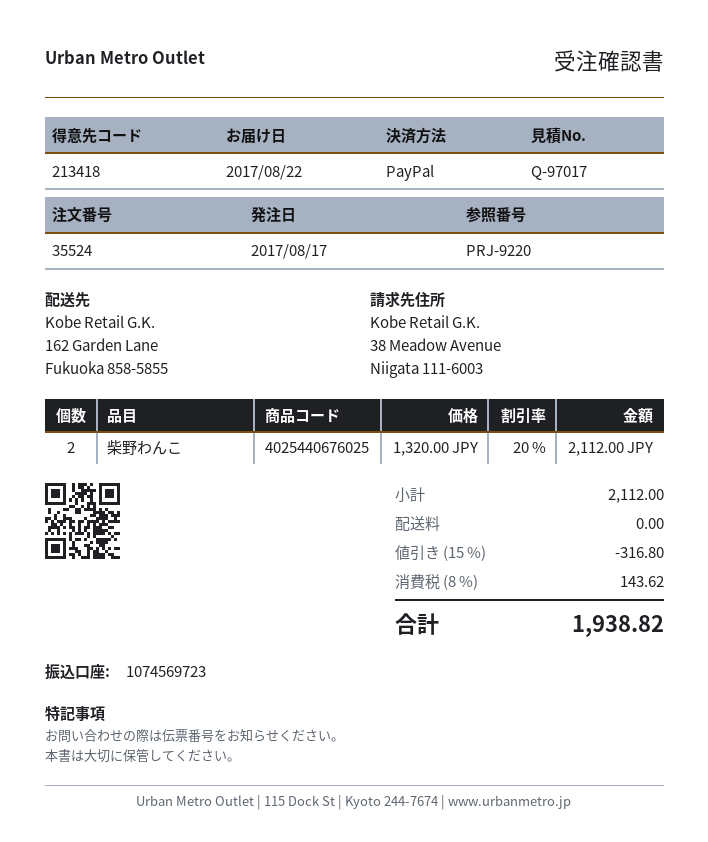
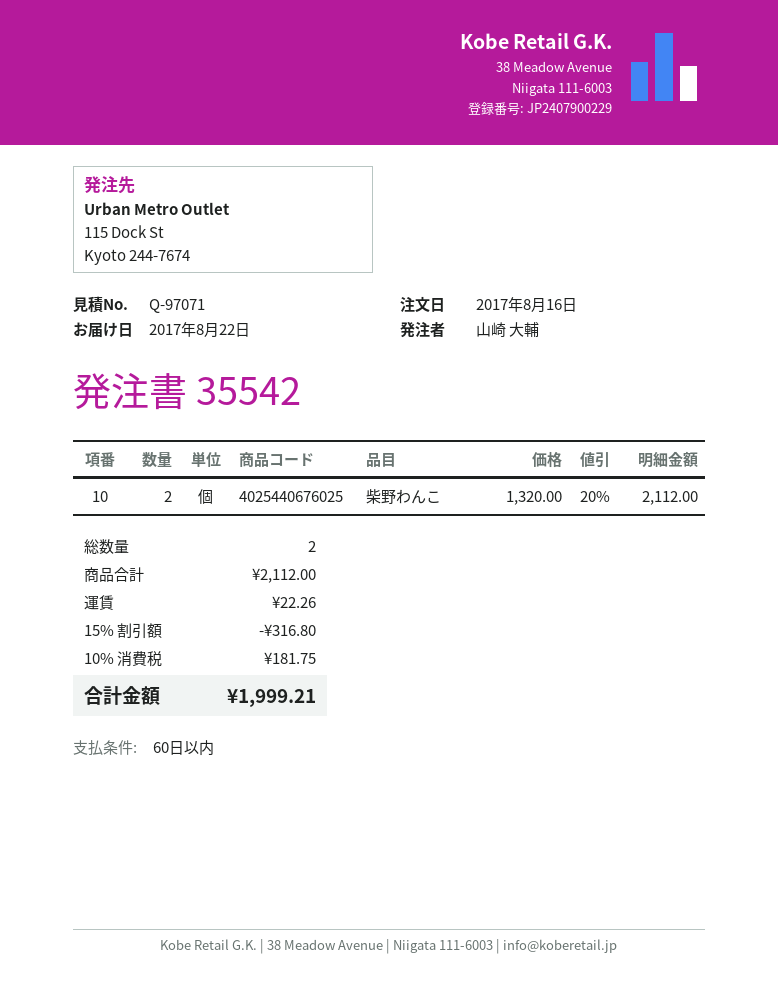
quote number: Q-97017 -> Q-97071
order number: 35524 -> 35542
order date: 2017-08-17 -> 2017-08-16
shipping: 0.00 -> 22.26
tax: 8% = 143.62 -> 10% = 181.75
total: 1938.82 -> 1999.21

